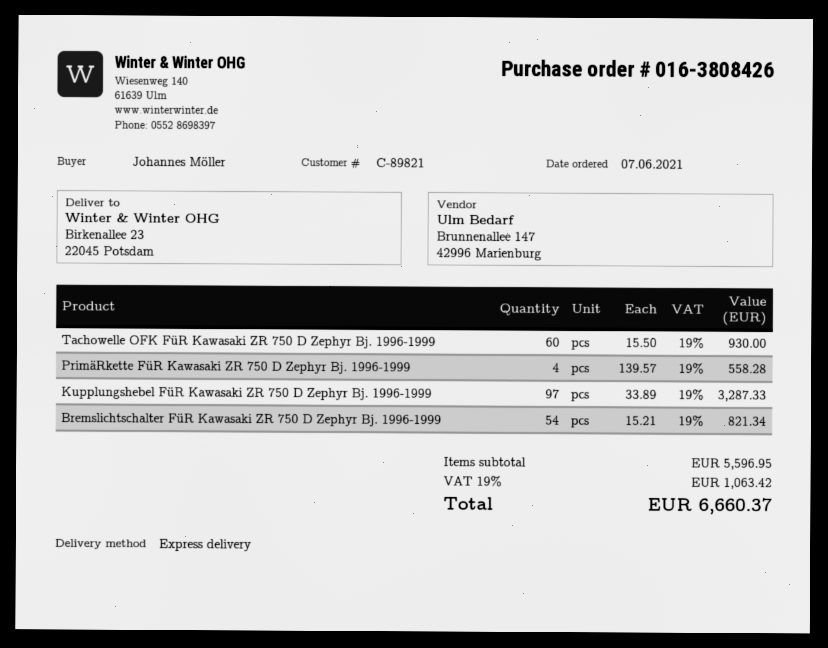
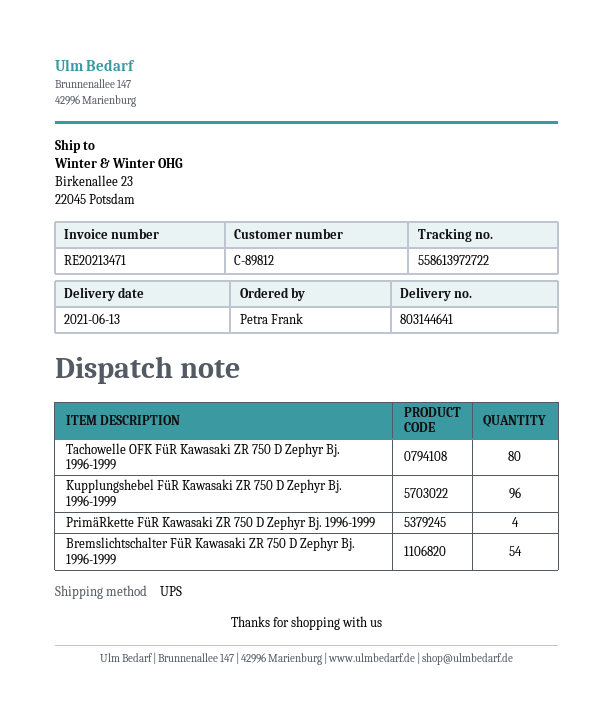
customer number: C-89821 -> C-89812
ordered by: Johannes Möller -> Petra Frank
shipping method: express -> UPS
Tachowelle OFK FüR Kawasaki ZR 750 D Zephyr Bj. 1996-1999: 60 -> 80
Kupplungshebel FüR Kawasaki ZR 750 D Zephyr Bj. 1996-1999: 97 -> 96

